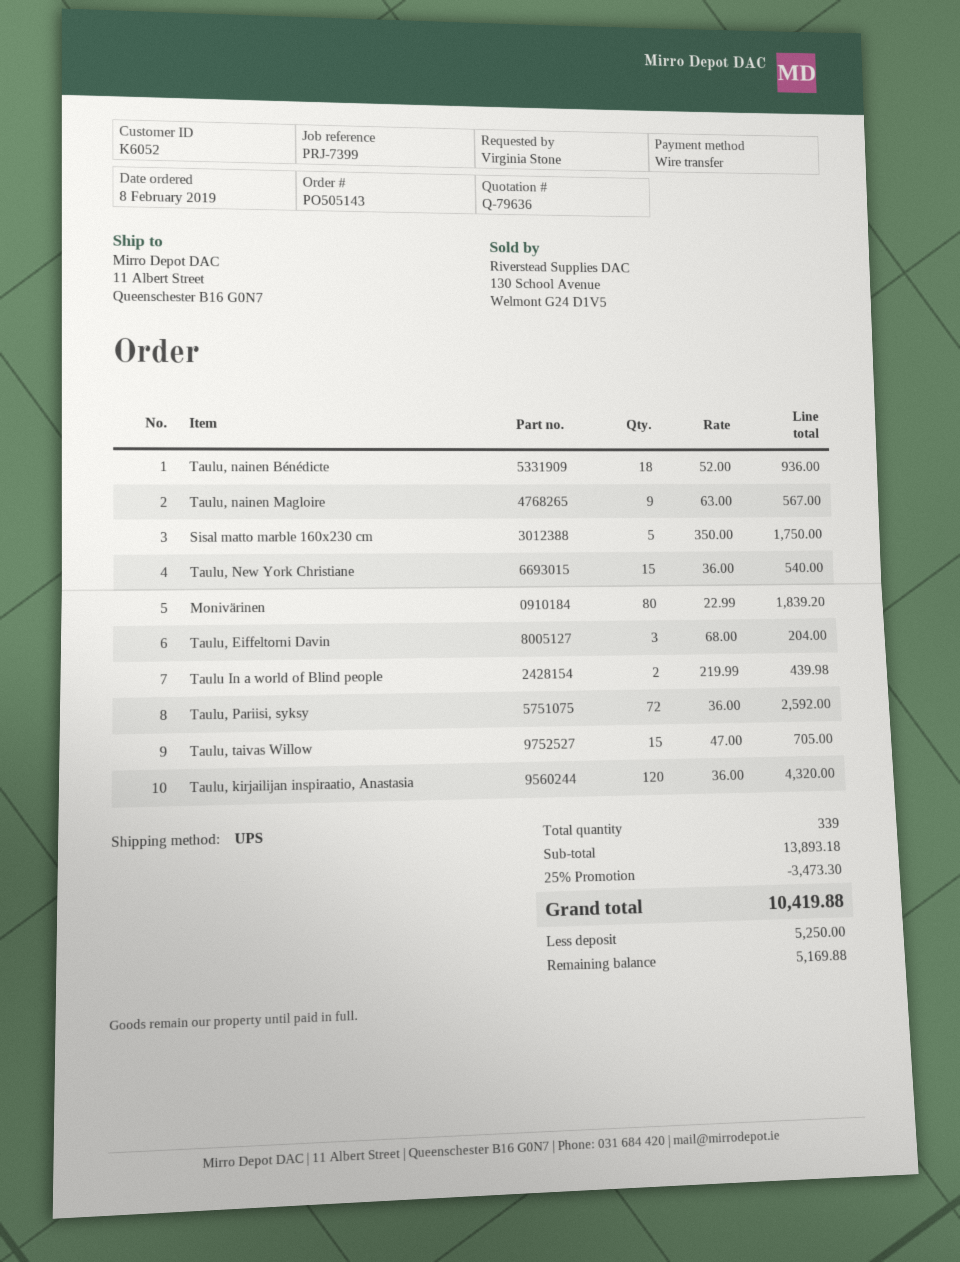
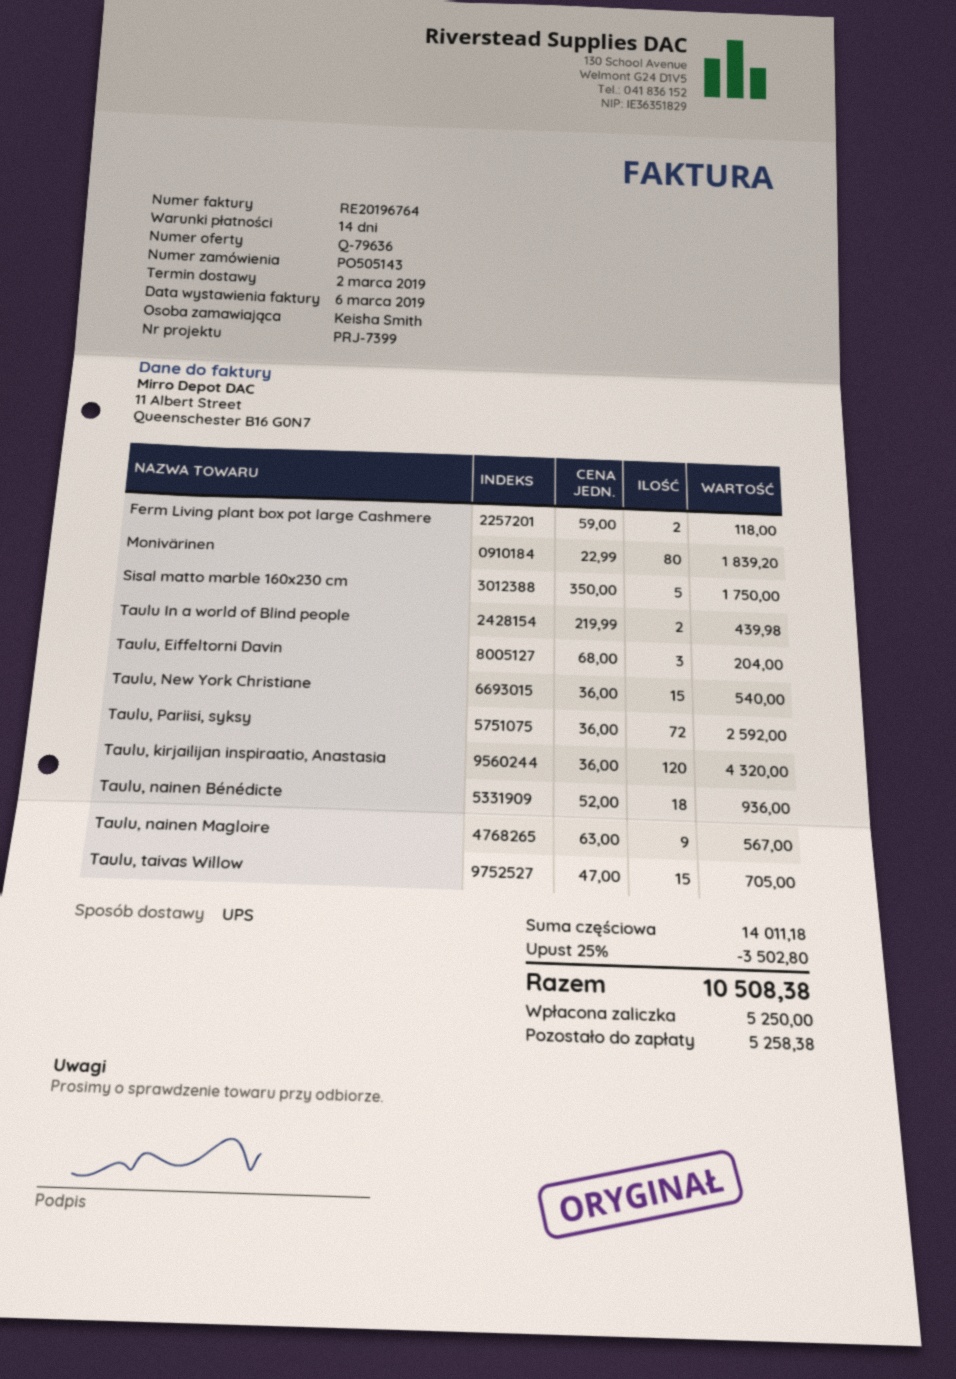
ordered by: Virginia Stone -> Keisha Smith
Ferm Living plant box pot large Cashmere: none -> 2 x 59.00 = 118.00
subtotal: 13893.18 -> 14011.18
discount: 25% = 3473.30 -> 25% = 3502.80
total: 10419.88 -> 10508.38
balance: 5169.88 -> 5258.38

